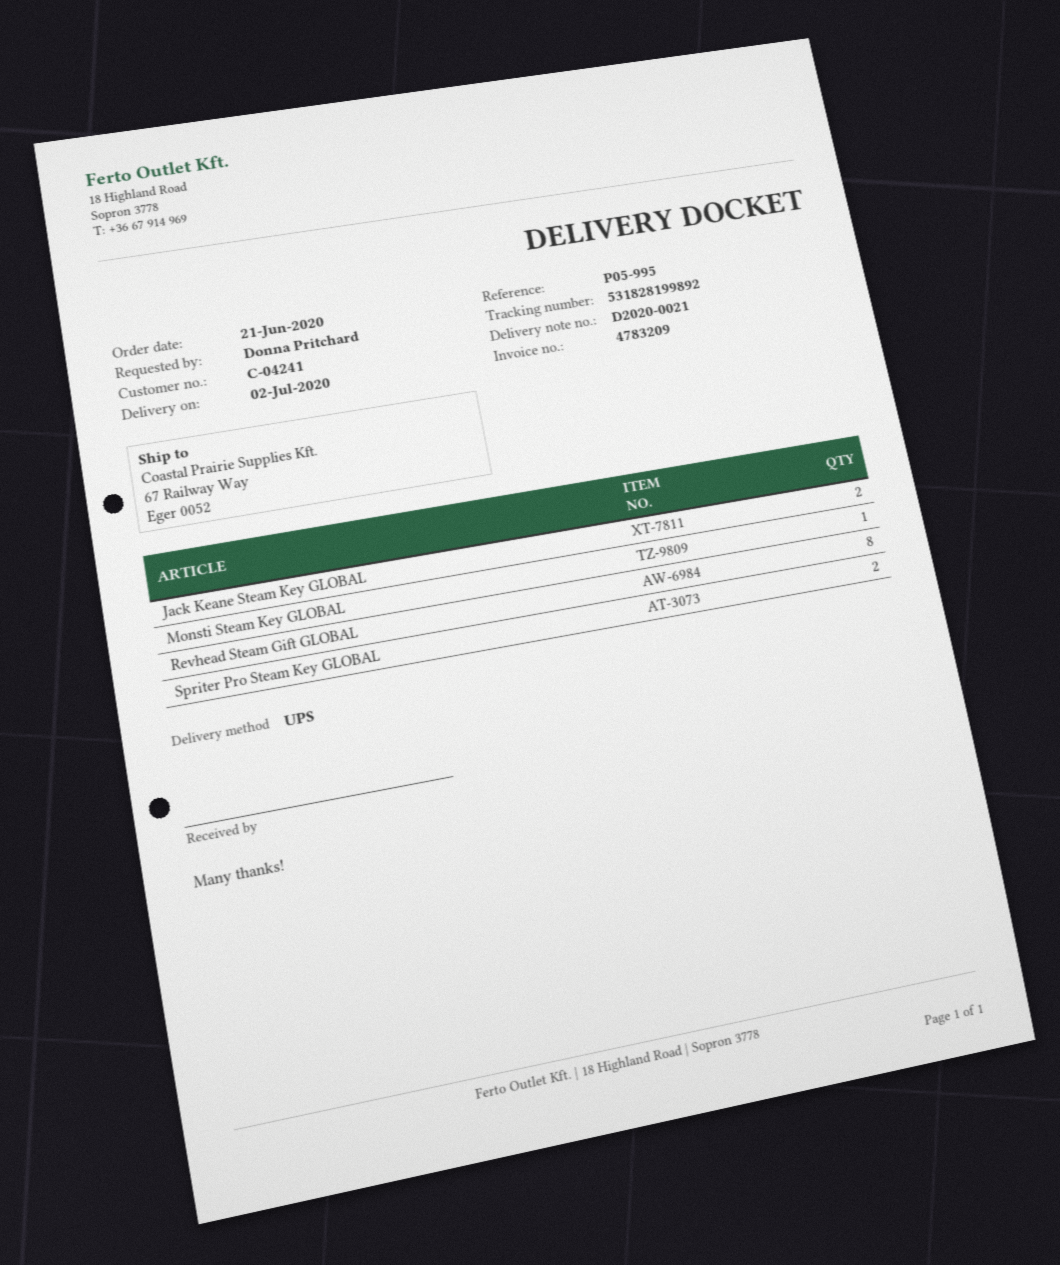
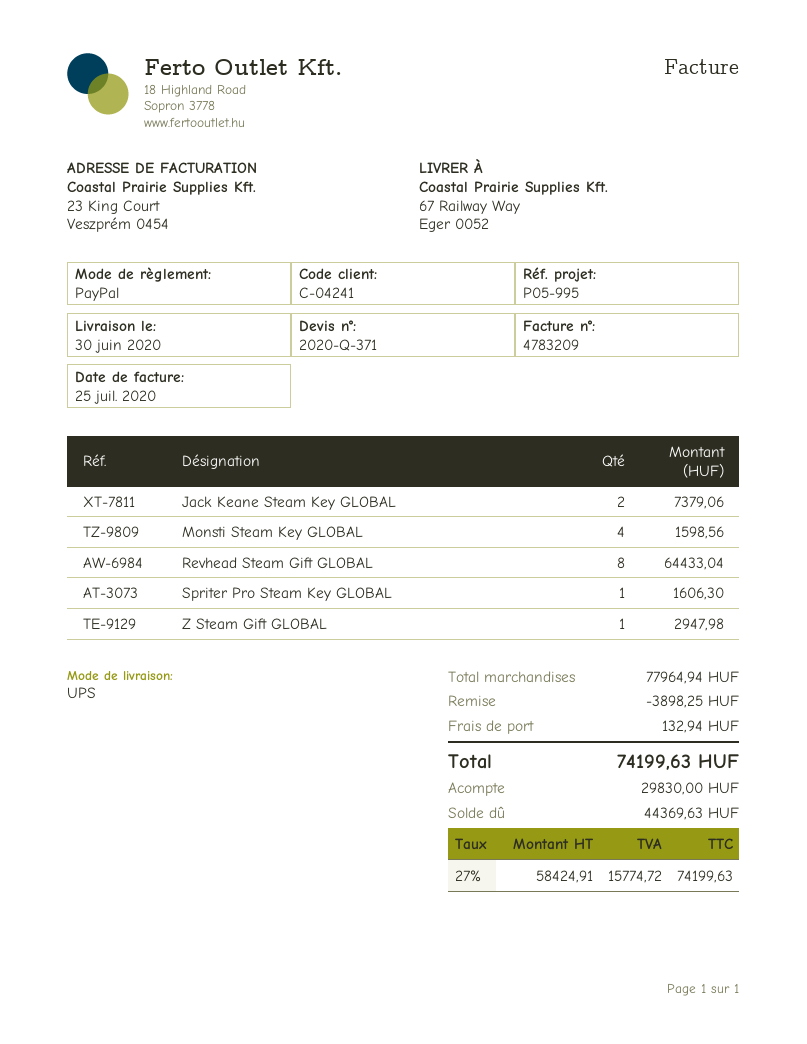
delivery date: 2020-07-02 -> 2020-06-30
Monsti Steam Key GLOBAL: 1 -> 4
Spriter Pro Steam Key GLOBAL: 2 -> 1
Z Steam Gift GLOBAL: none -> 1

